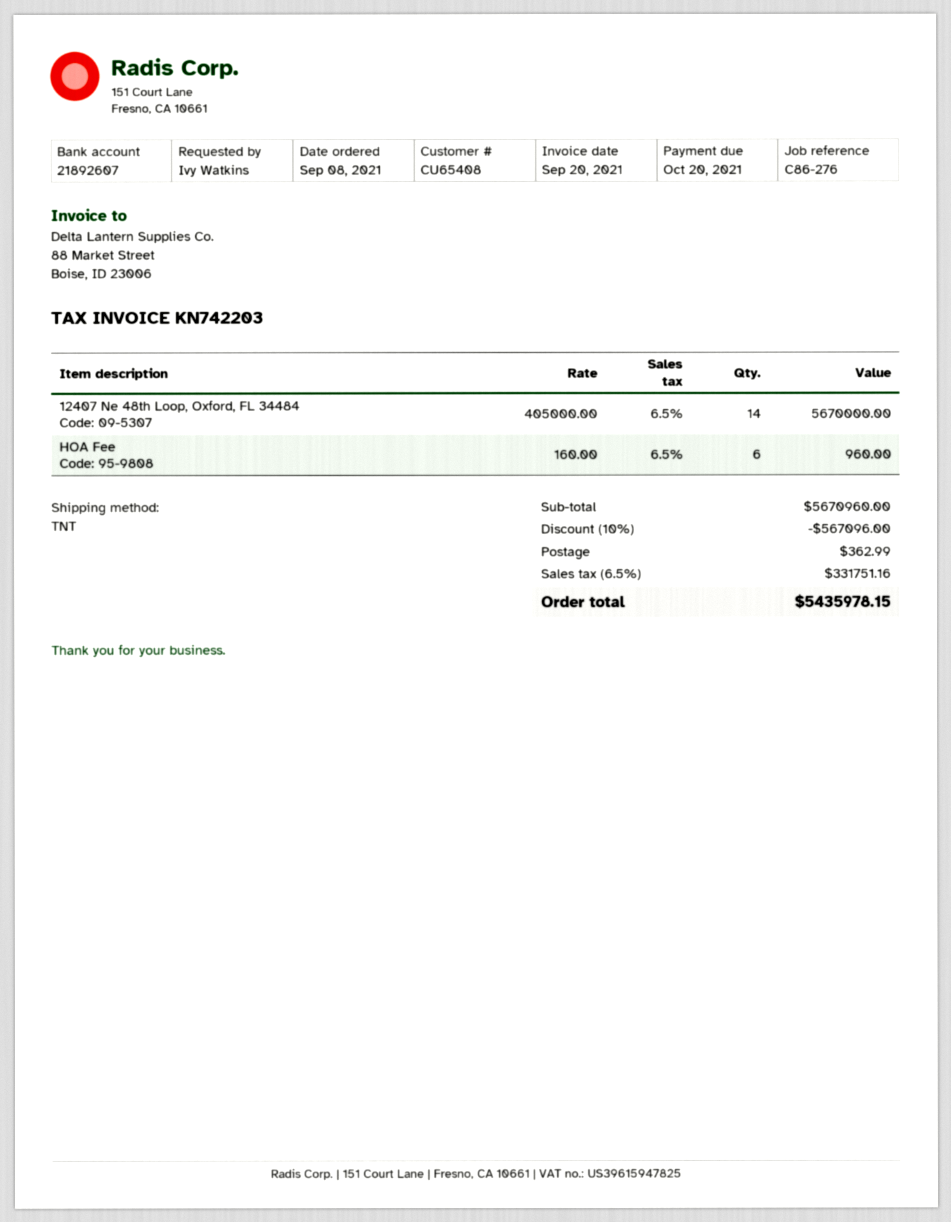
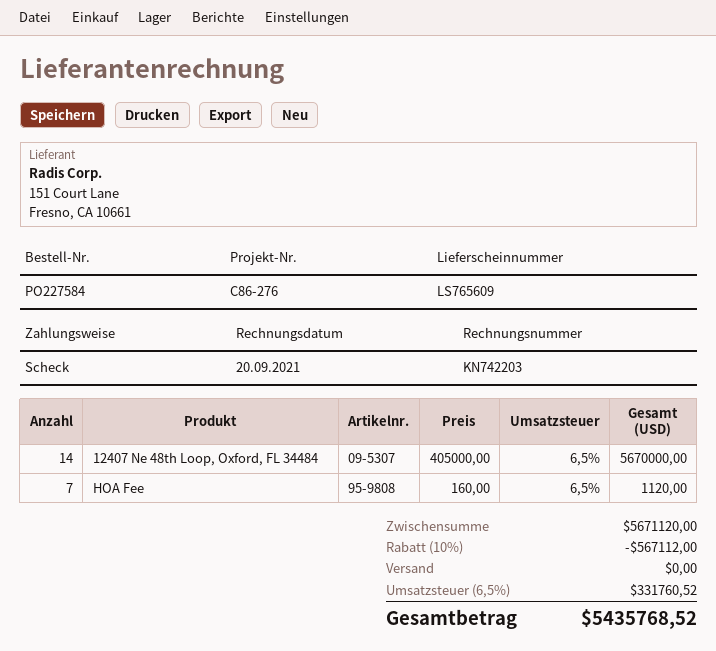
HOA Fee: 6 x 160.00 = 960.00 -> 7 x 160.00 = 1120.00
subtotal: 5670960.00 -> 5671120.00
discount: 10% = 567096.00 -> 10% = 567112.00
shipping: 362.99 -> 0.00
tax: 6.5% = 331751.16 -> 6.5% = 331760.52
total: 5435978.15 -> 5435768.52

